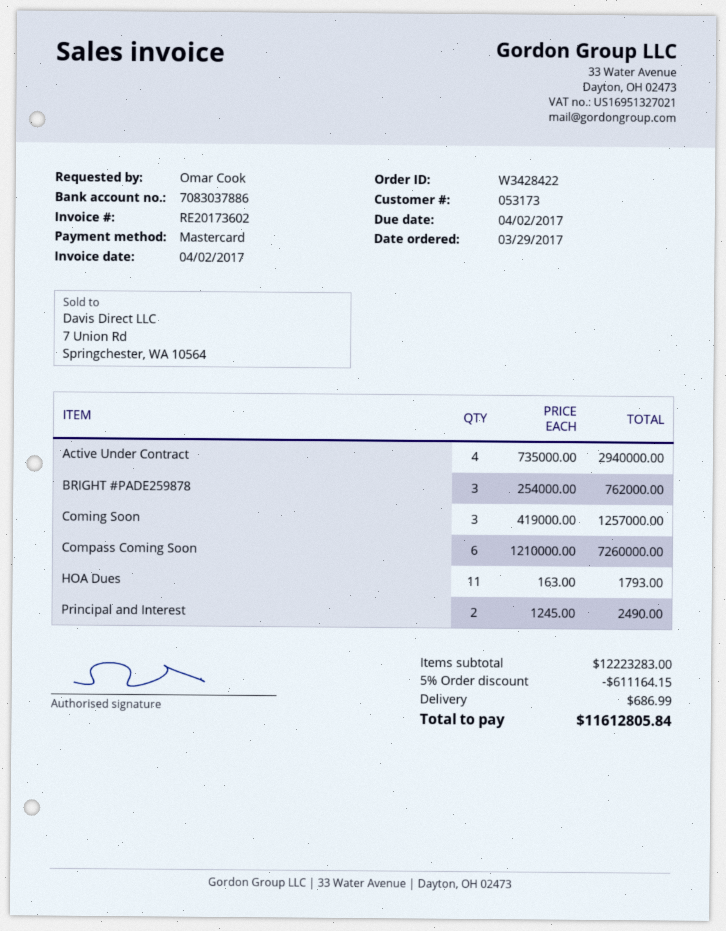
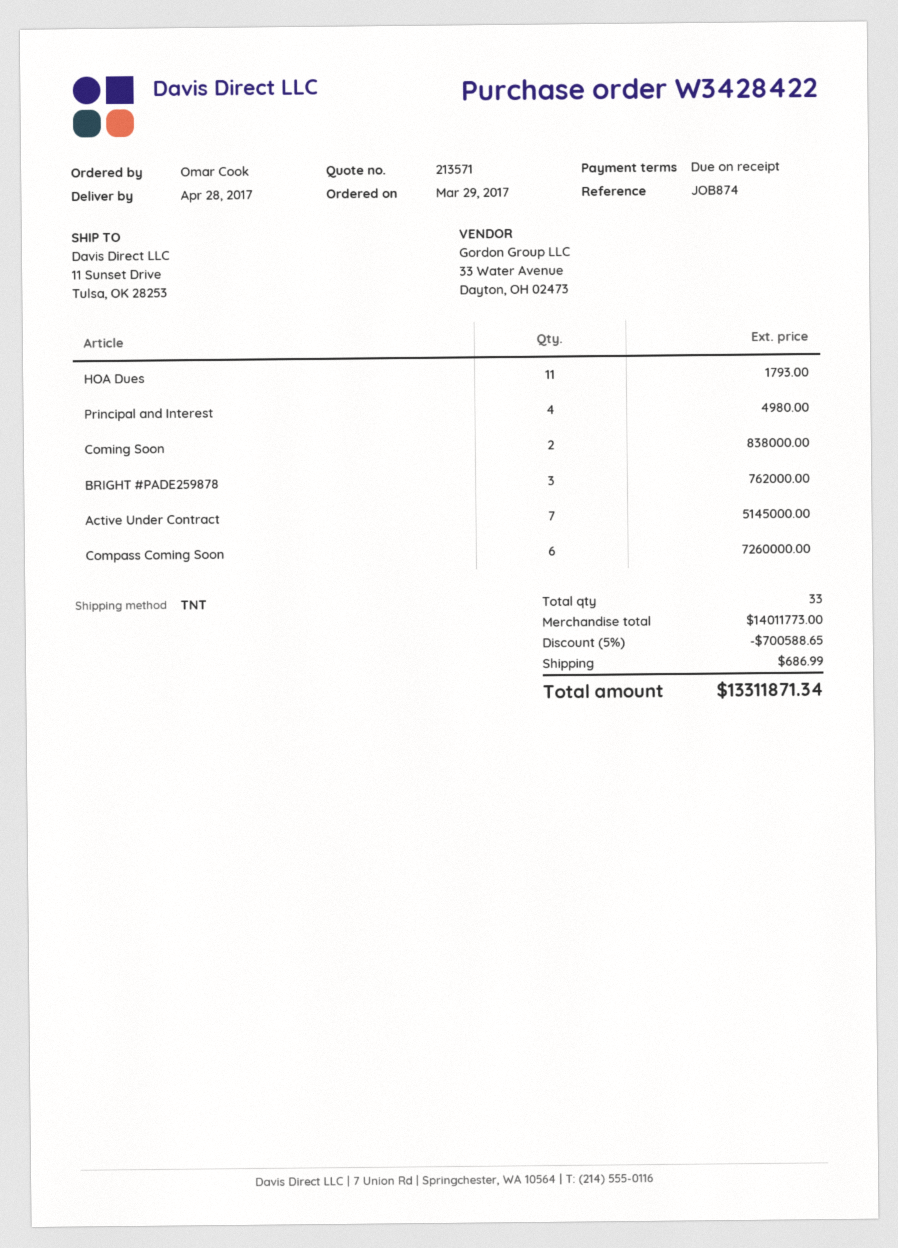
Active Under Contract: 4 for 2940000.00 -> 7 for 5145000.00
Coming Soon: 3 for 1257000.00 -> 2 for 838000.00
Principal and Interest: 2 for 2490.00 -> 4 for 4980.00
subtotal: 12223283.00 -> 14011773.00
discount: 5% = 611164.15 -> 5% = 700588.65
total: 11612805.84 -> 13311871.34

